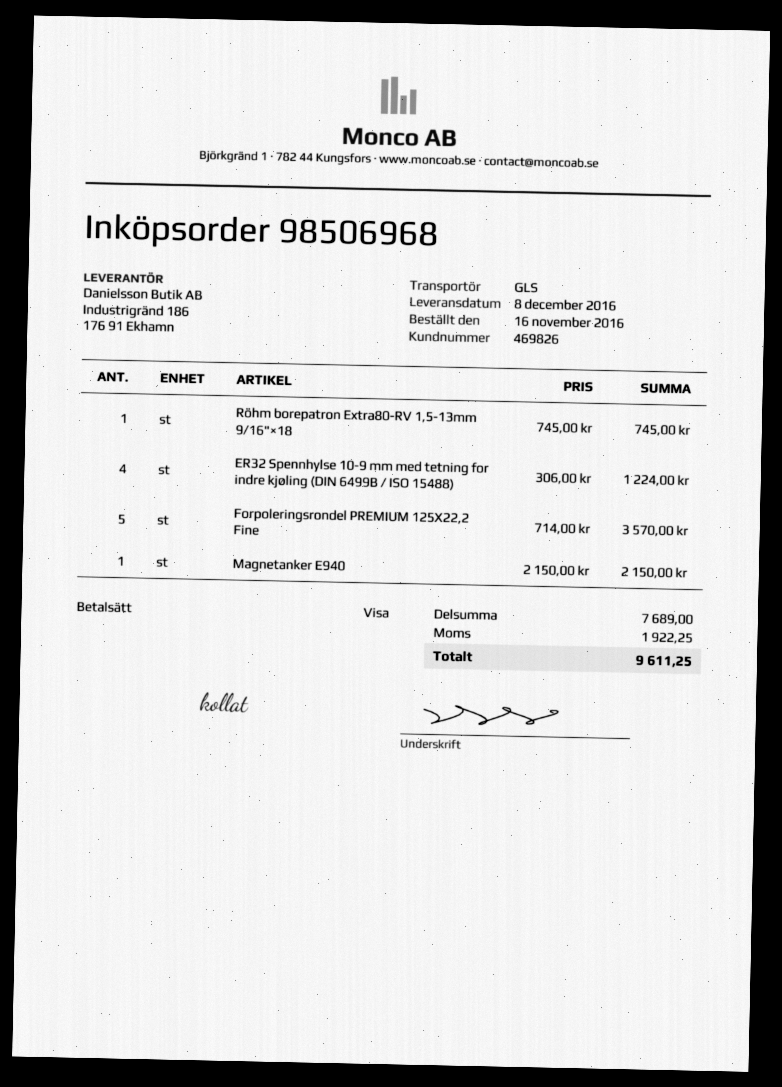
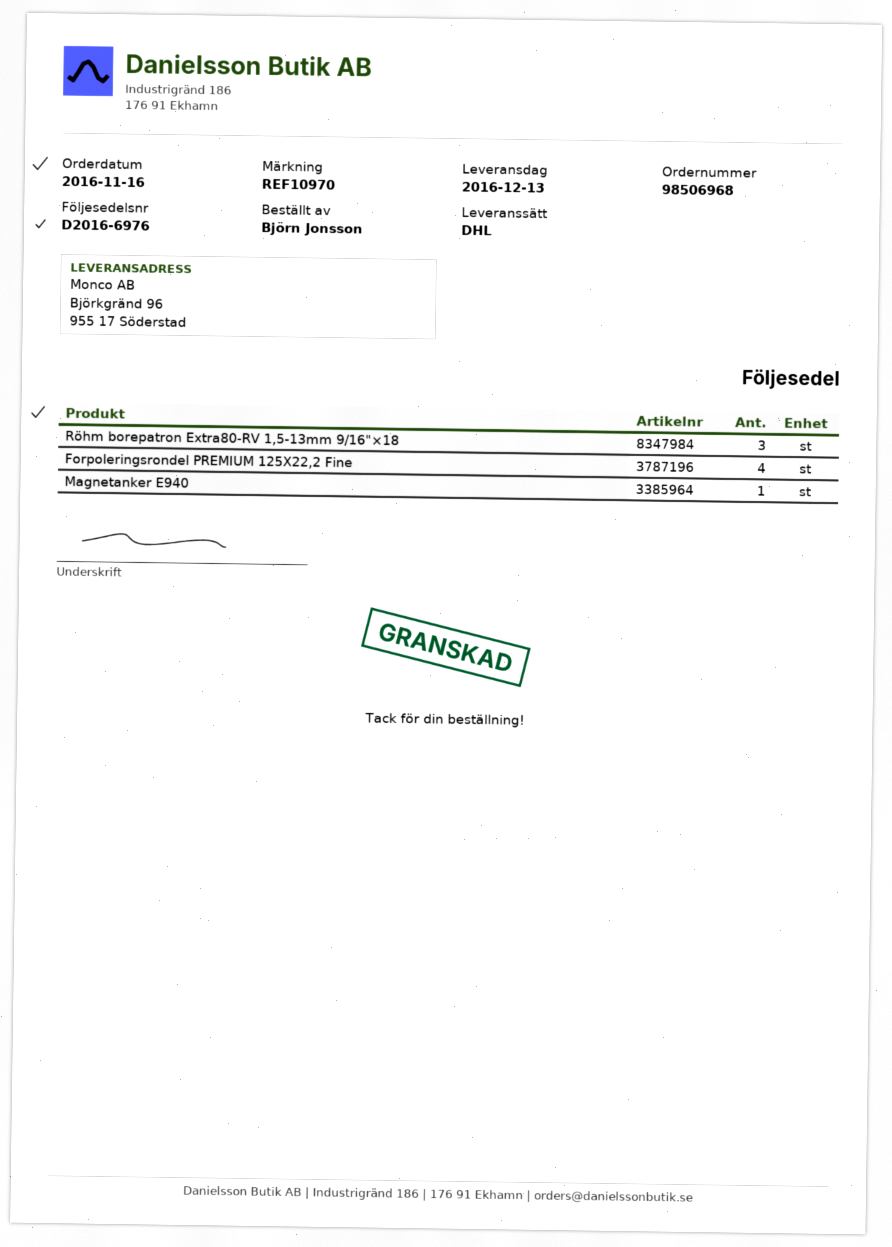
delivery date: 2016-12-08 -> 2016-12-13
shipping method: GLS -> DHL
Röhm borepatron Extra80-RV 1,5-13mm 9/16"×18: 1 -> 3
ER32 Spennhylse 10-9 mm med tetning for indre kjøling (DIN 6499B / ISO 15488): 4 -> none
Forpoleringsrondel PREMIUM 125X22,2 Fine: 5 -> 4

